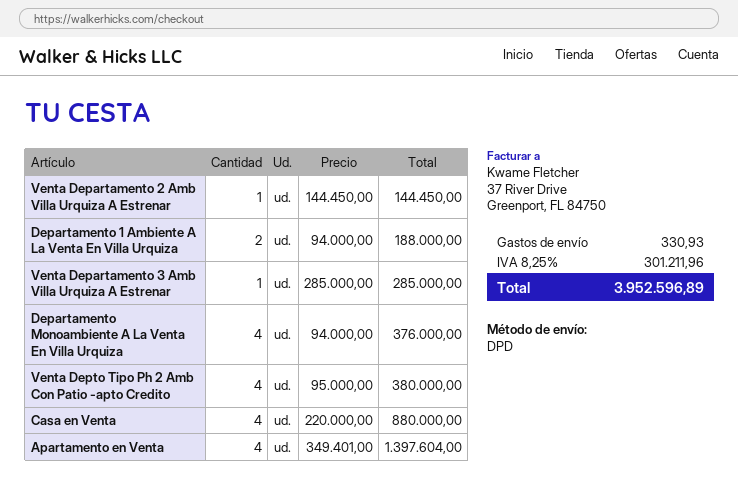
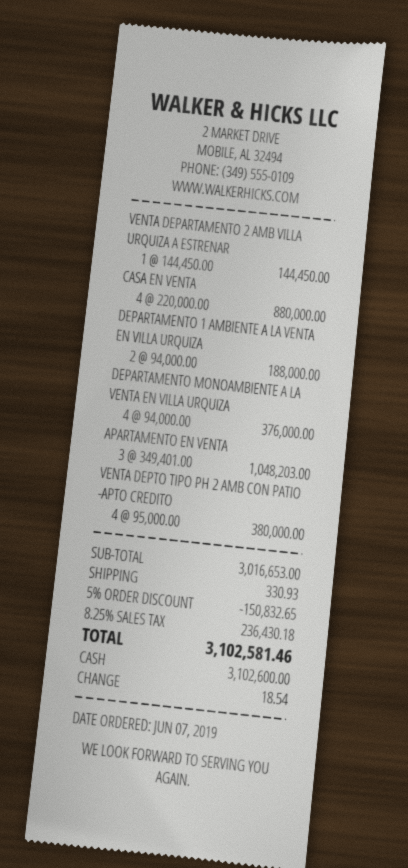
Venta Departamento 3 Amb Villa Urquiza A Estrenar: 1 x 285000.00 = 285000.00 -> none
Apartamento en Venta: 4 x 349401.00 = 1397604.00 -> 3 x 349401.00 = 1048203.00
discount: none -> 5% = 150832.65
tax: 8.25% = 301211.96 -> 8.25% = 236430.18
total: 3952596.89 -> 3102581.46

